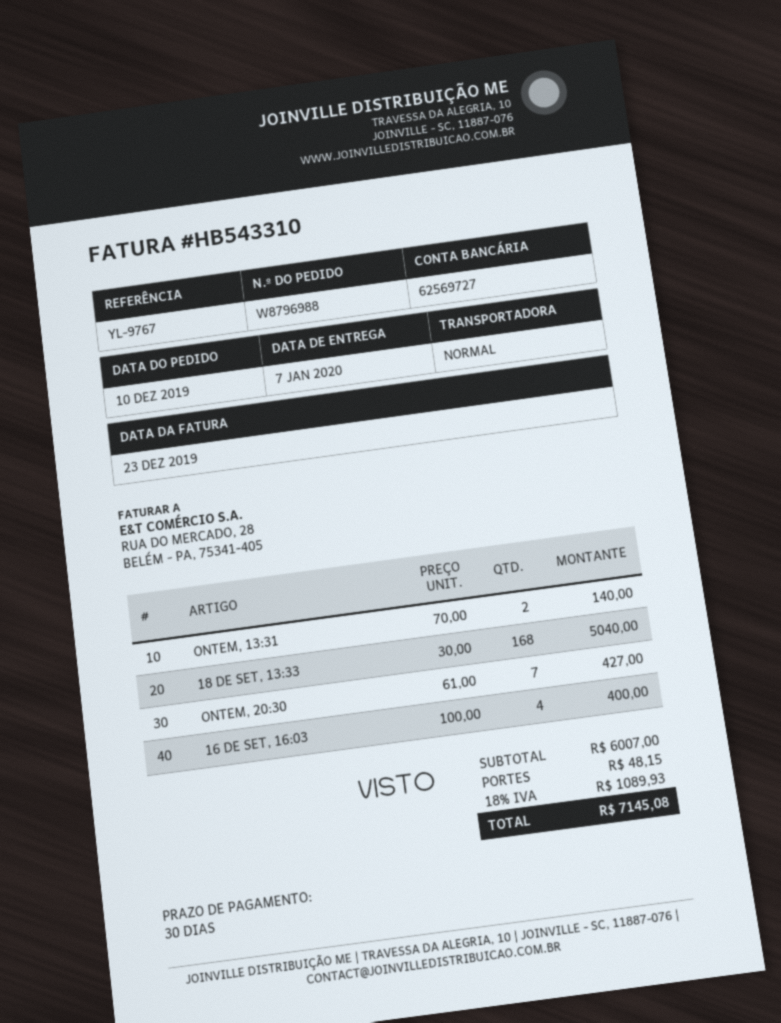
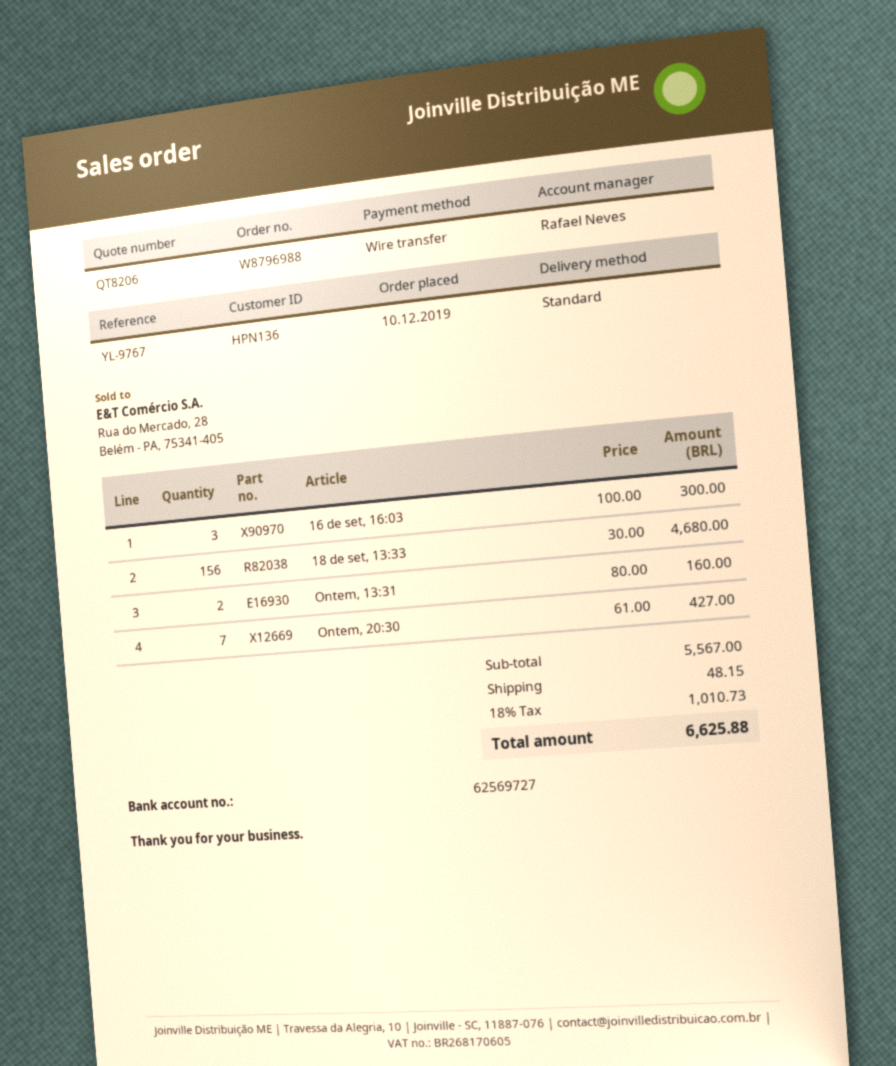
ONTEM, 13:31: 2 x 70.00 = 140.00 -> 2 x 80.00 = 160.00
18 DE SET, 13:33: 168 x 30.00 = 5040.00 -> 156 x 30.00 = 4680.00
16 DE SET, 16:03: 4 x 100.00 = 400.00 -> 3 x 100.00 = 300.00
subtotal: 6007.00 -> 5567.00
tax: 18% = 1089.93 -> 18% = 1010.73
total: 7145.08 -> 6625.88

